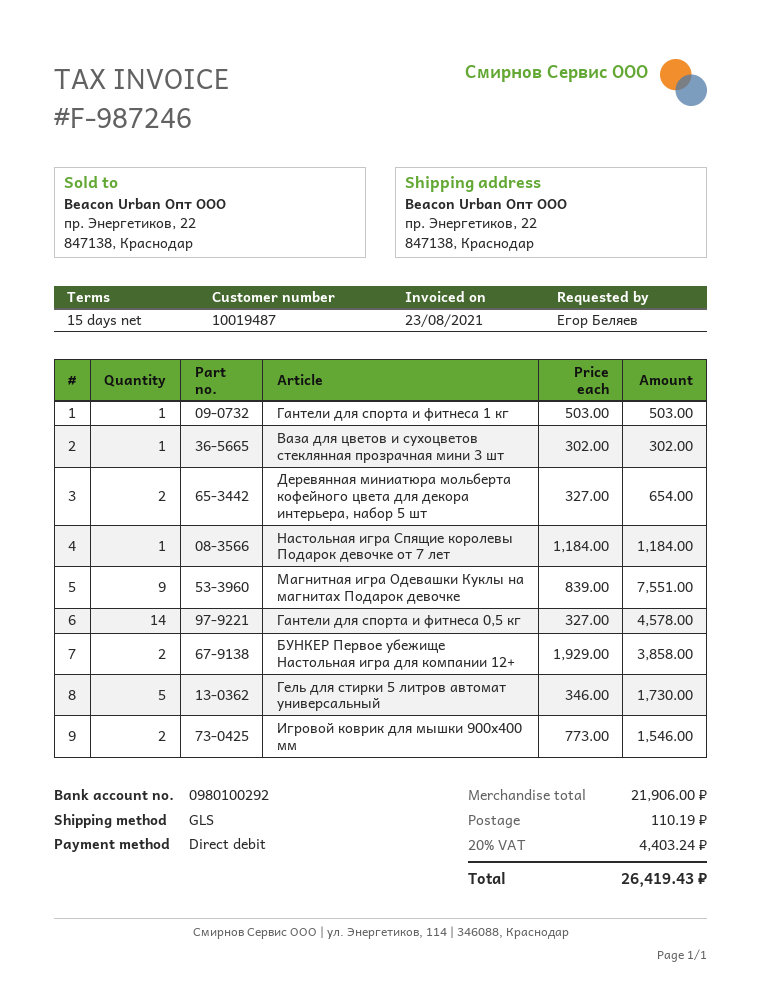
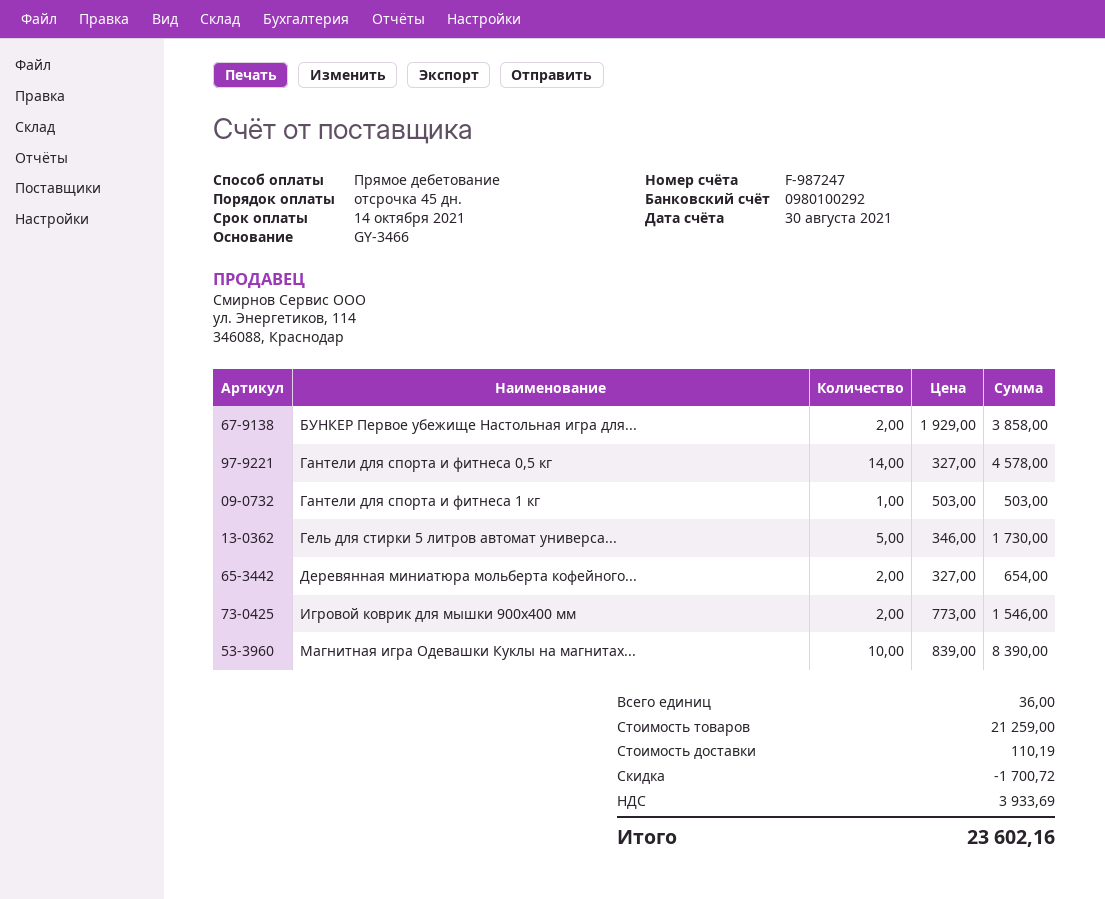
invoice number: F-987246 -> F-987247
invoice date: 2021-08-23 -> 2021-08-30
payment terms: 15 days -> 45 days
Ваза для цветов и сухоцветов стеклянная прозрачная мини 3 шт: 1 x 302.00 = 302.00 -> none
Настольная игра Спящие королевы Подарок девочке от 7 лет: 1 x 1184.00 = 1184.00 -> none
Магнитная игра Одевашки Куклы на магнитах Подарок девочке: 9 x 839.00 = 7551.00 -> 10 x 839.00 = 8390.00
subtotal: 21906.00 -> 21259.00
discount: none -> 1700.72
tax: 4403.24 -> 3933.69
total: 26419.43 -> 23602.16

